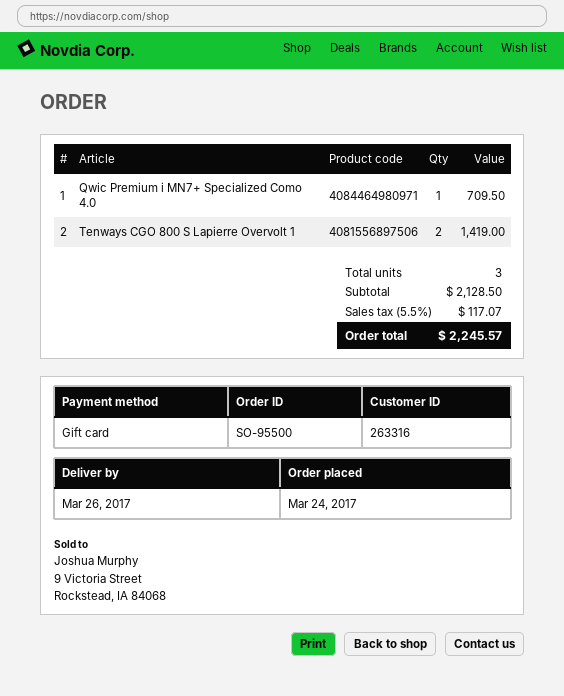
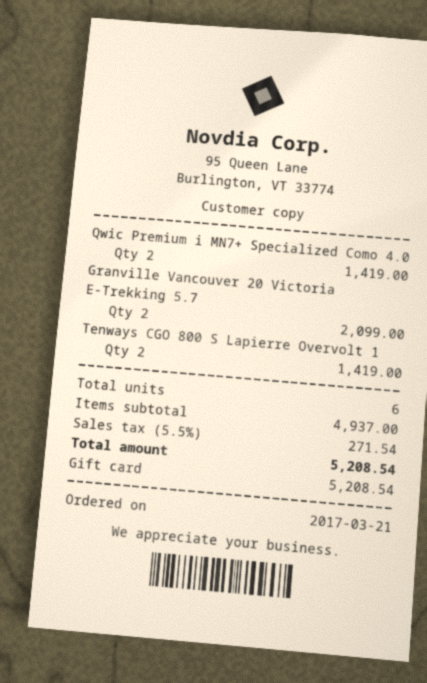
order date: 2017-03-24 -> 2017-03-21
Qwic Premium i MN7+ Specialized Como 4.0: 1 for 709.50 -> 2 for 1419.00
Granville Vancouver 20 Victoria E-Trekking 5.7: none -> 2 for 2099.00
total quantity: 3 -> 6
subtotal: 2128.50 -> 4937.00
tax: 5.5% = 117.07 -> 5.5% = 271.54
total: 2245.57 -> 5208.54

